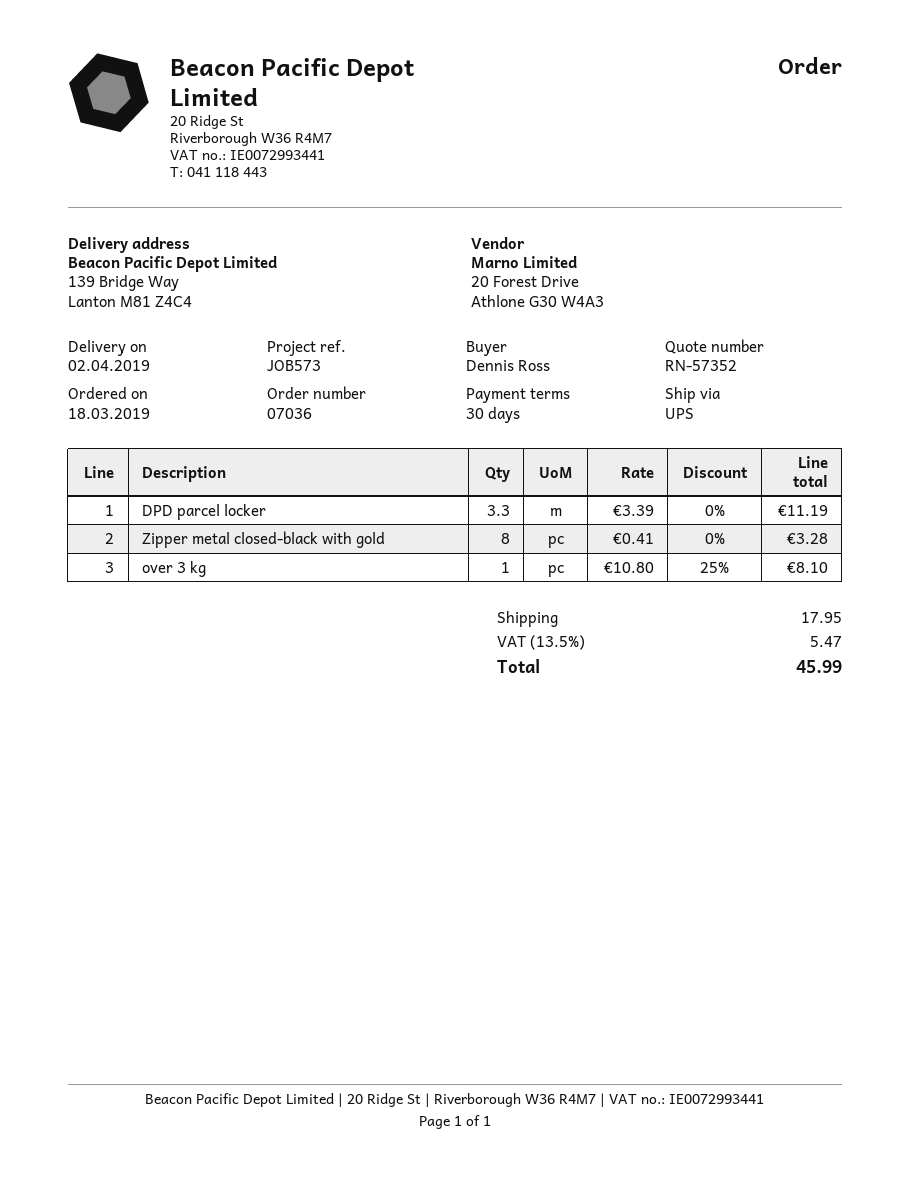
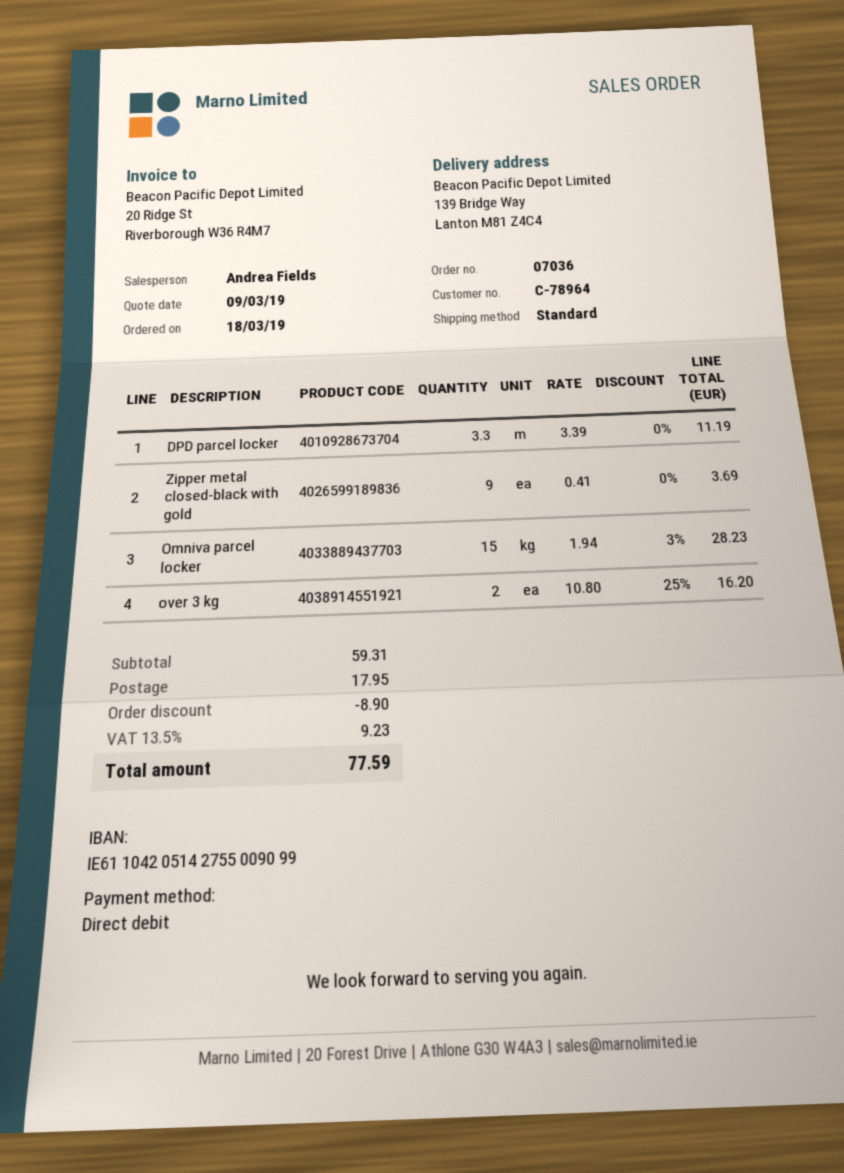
shipping method: UPS -> standard
Zipper metal closed-black with gold: 8 x 0.41 = 3.28 -> 9 x 0.41 = 3.69
over 3 kg: 1 x 10.80 - 25% = 8.10 -> 2 x 10.80 - 25% = 16.20
Omniva parcel locker: none -> 15 x 1.94 - 3% = 28.23
discount: none -> 8.90
tax: 13.5% = 5.47 -> 13.5% = 9.23
total: 45.99 -> 77.59

